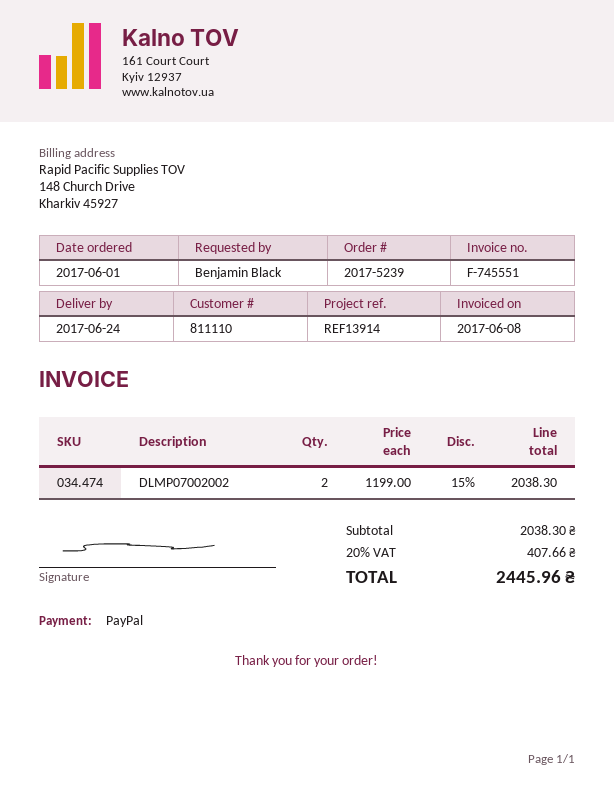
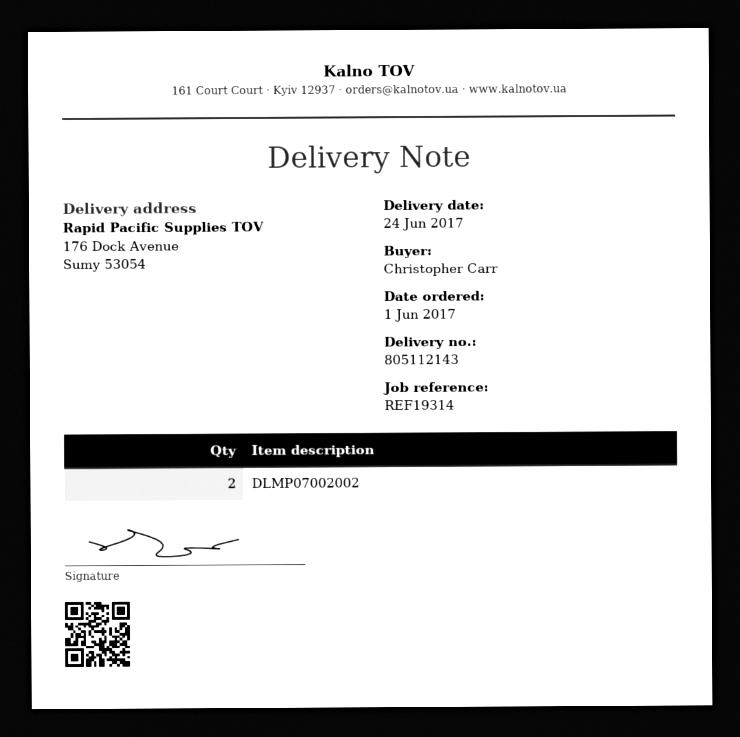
reference: REF13914 -> REF19314
ordered by: Benjamin Black -> Christopher Carr

